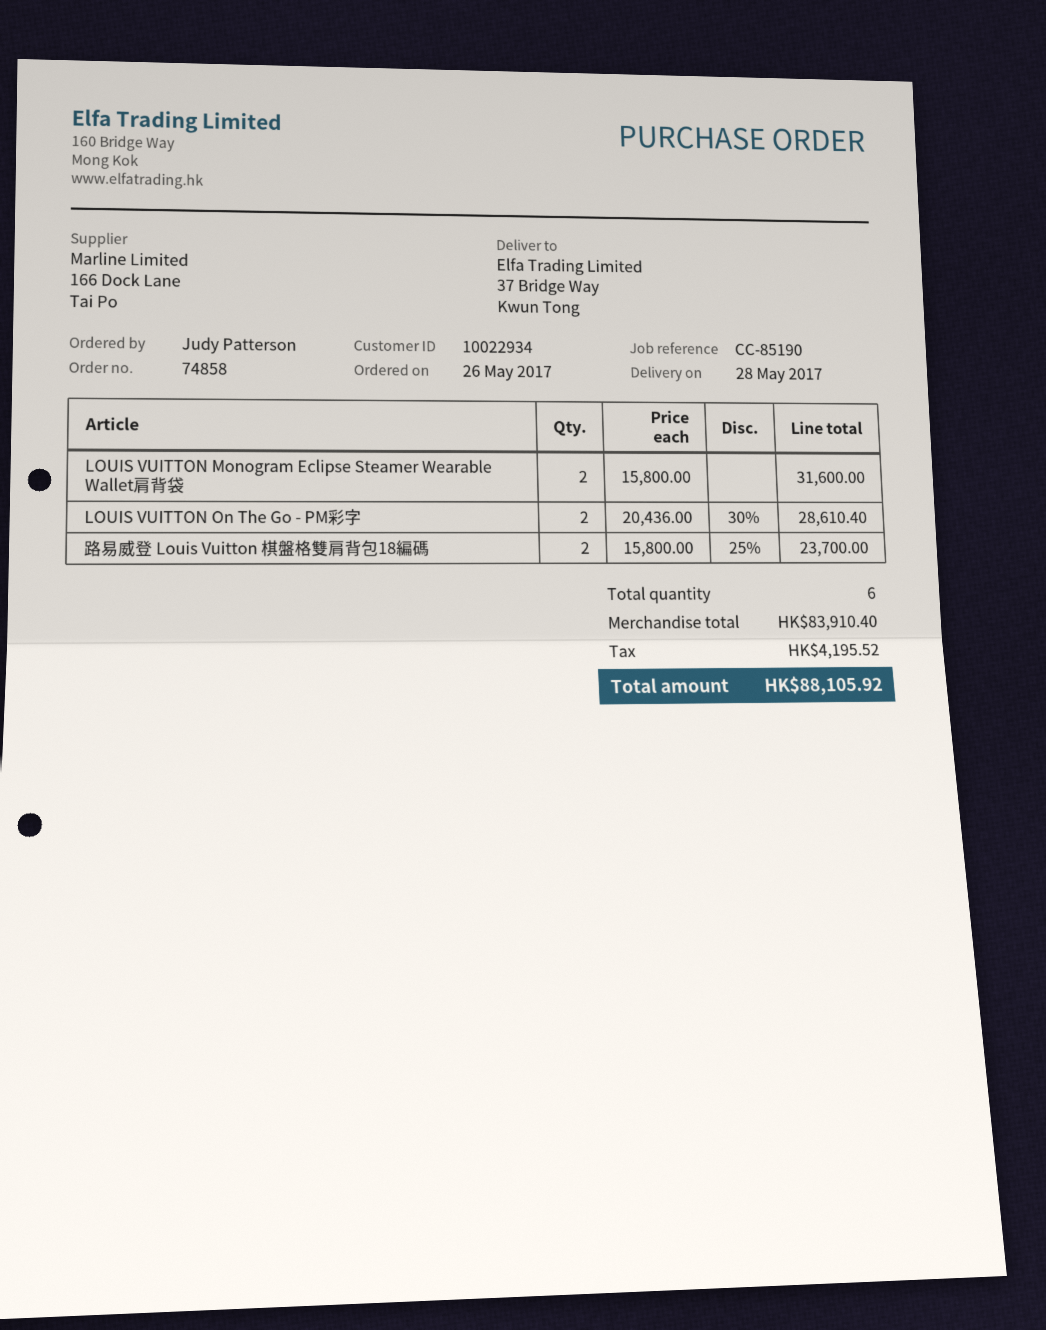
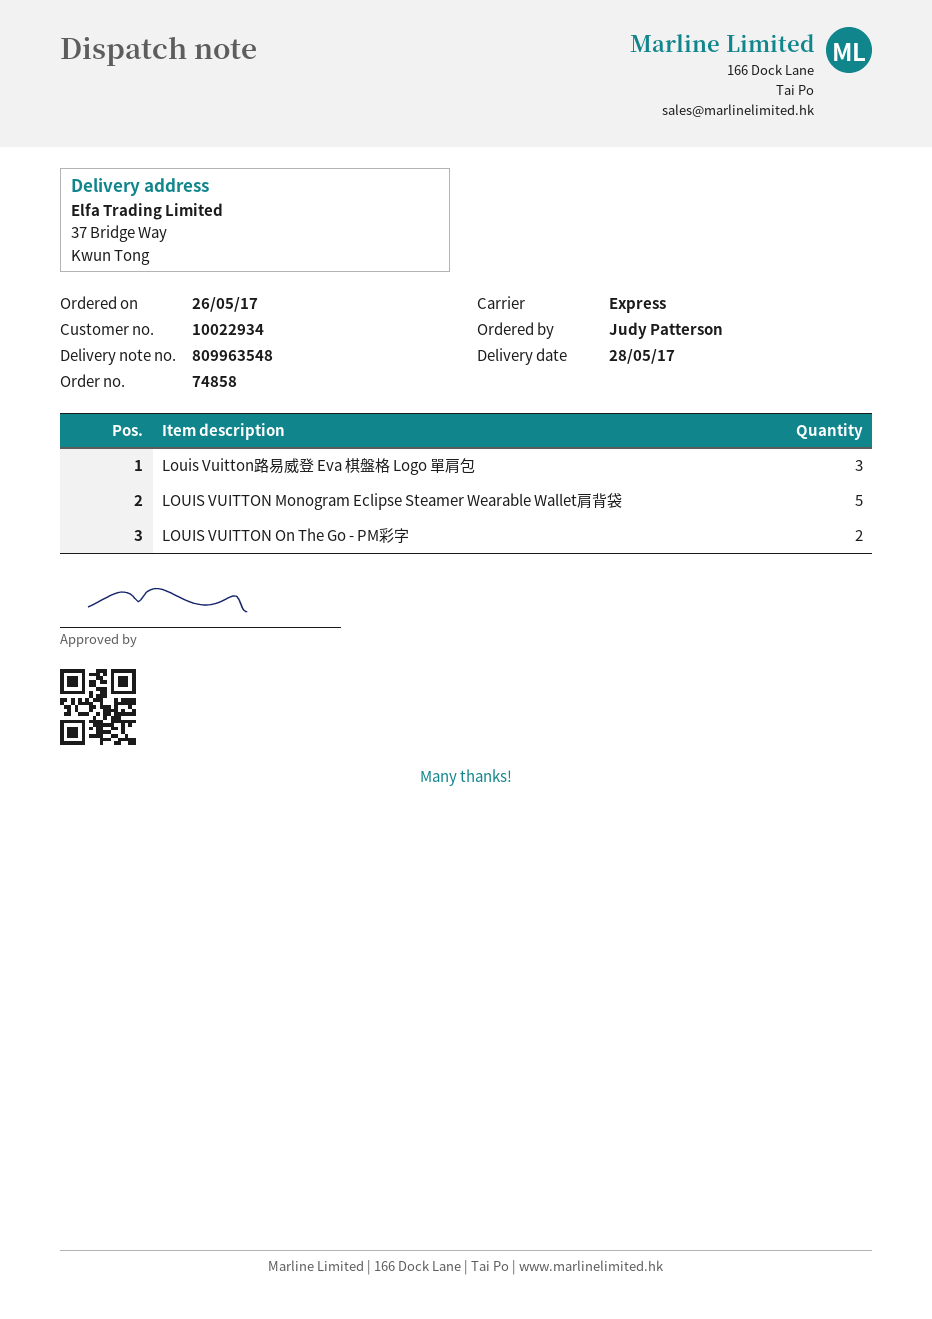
LOUIS VUITTON Monogram Eclipse Steamer Wearable Wallet肩背袋: 2 -> 5
路易威登 Louis Vuitton 棋盤格雙肩背包18編碼: 2 -> none
Louis Vuitton路易威登 Eva 棋盤格 Logo 單肩包: none -> 3

